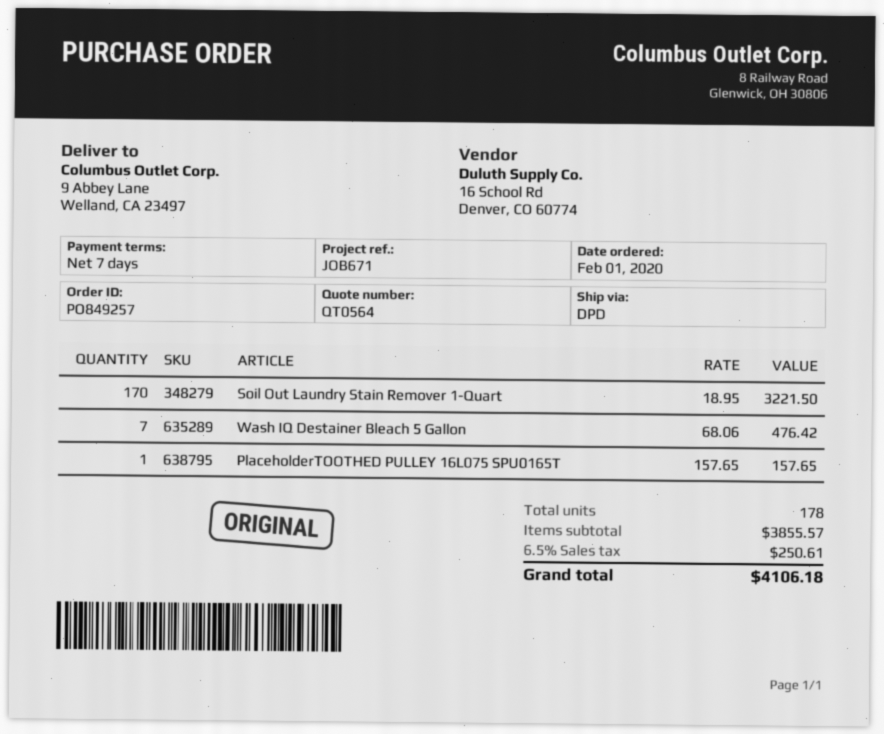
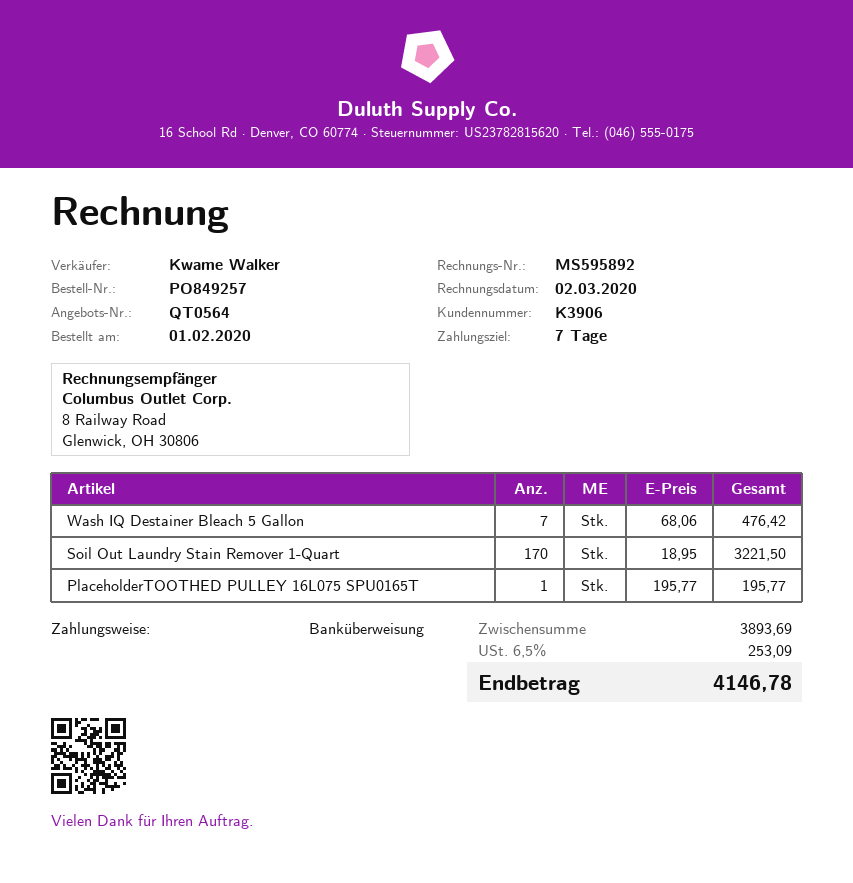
PlaceholderTOOTHED PULLEY 16L075 SPU0165T: 1 x 157.65 = 157.65 -> 1 x 195.77 = 195.77
subtotal: 3855.57 -> 3893.69
tax: 6.5% = 250.61 -> 6.5% = 253.09
total: 4106.18 -> 4146.78

